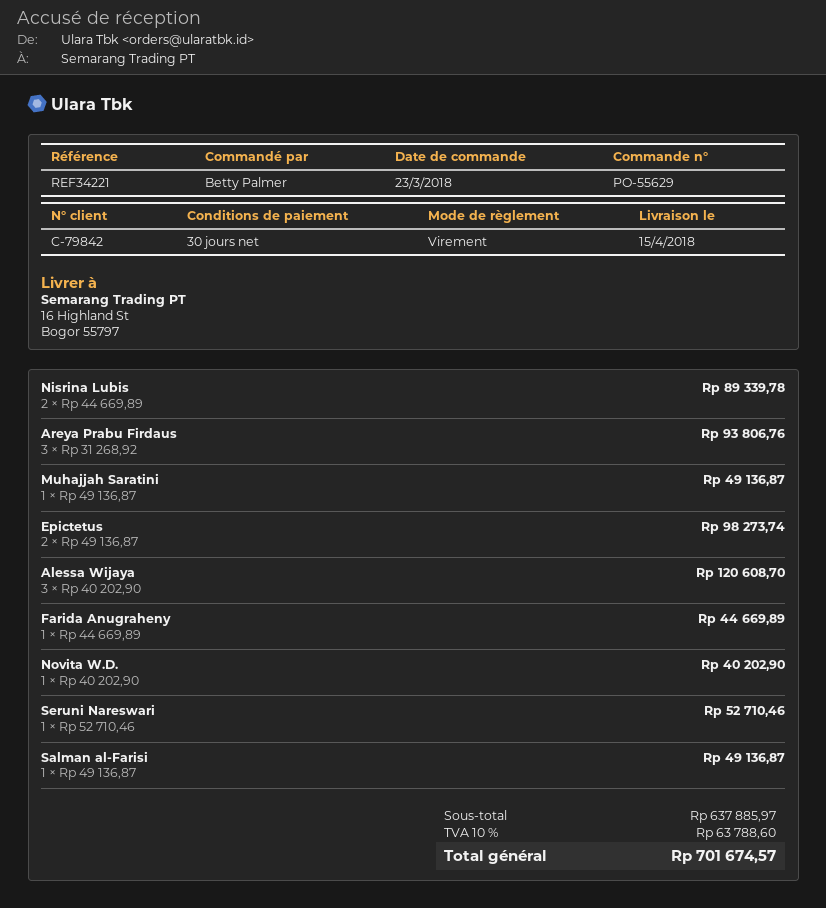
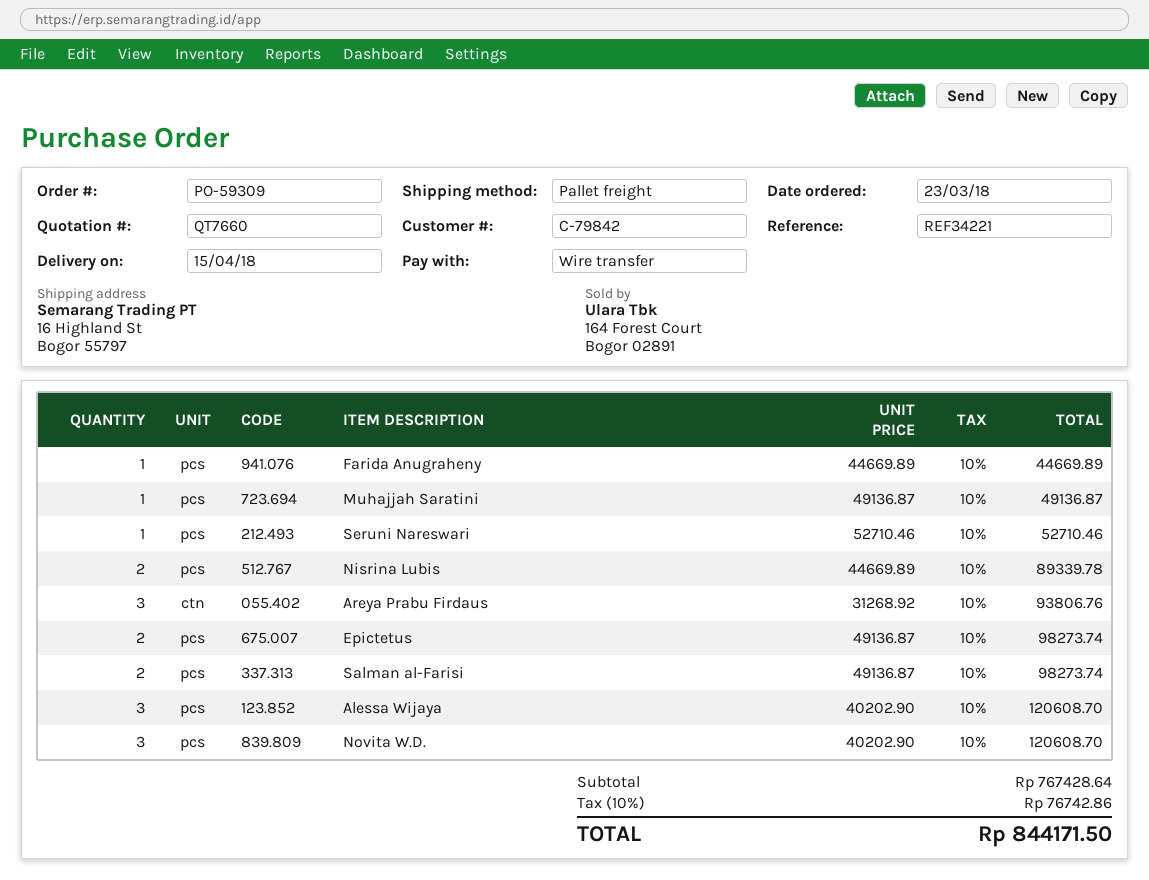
order number: PO-55629 -> PO-59309
Novita W.D.: 1 x 40202.90 = 40202.90 -> 3 x 40202.90 = 120608.70
Salman al-Farisi: 1 x 49136.87 = 49136.87 -> 2 x 49136.87 = 98273.74
subtotal: 637885.97 -> 767428.64
tax: 10% = 63788.60 -> 10% = 76742.86
total: 701674.57 -> 844171.50

